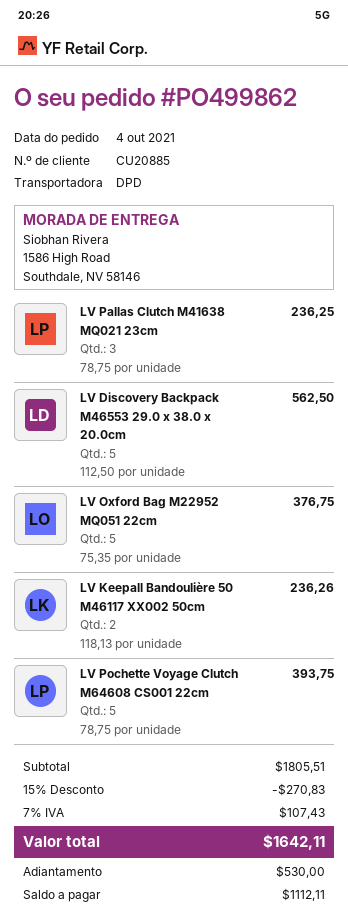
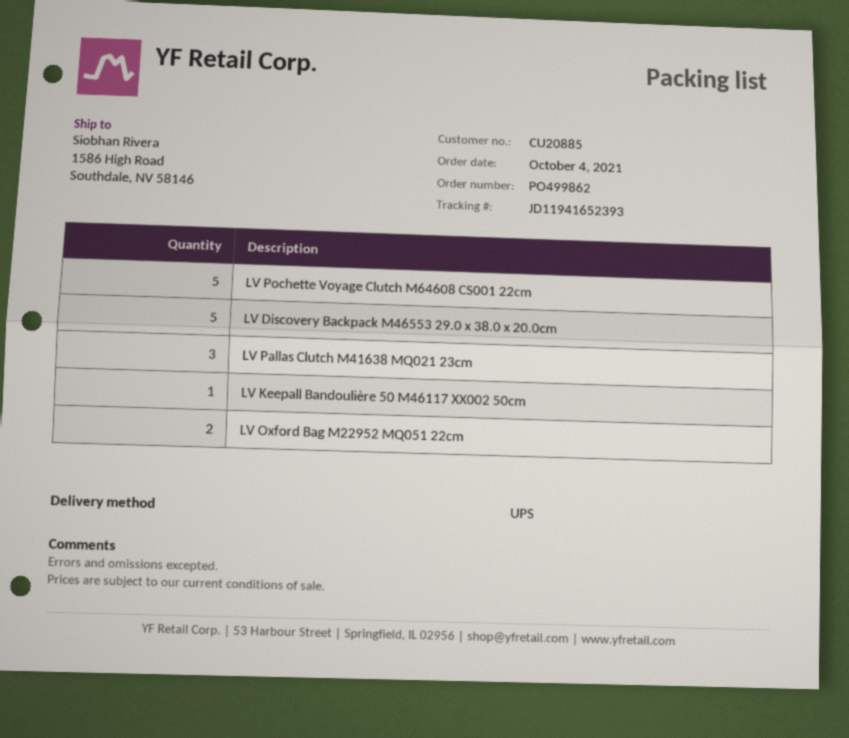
shipping method: DPD -> UPS
LV Oxford Bag M22952 MQ051 22cm: 5 -> 2
LV Keepall Bandoulière 50 M46117 XX002 50cm: 2 -> 1

